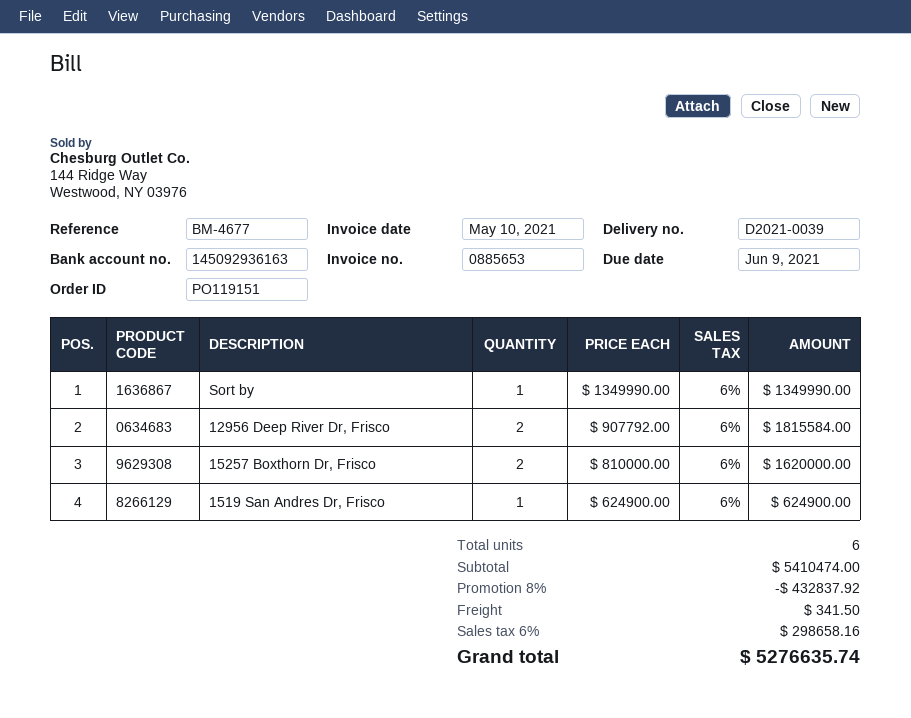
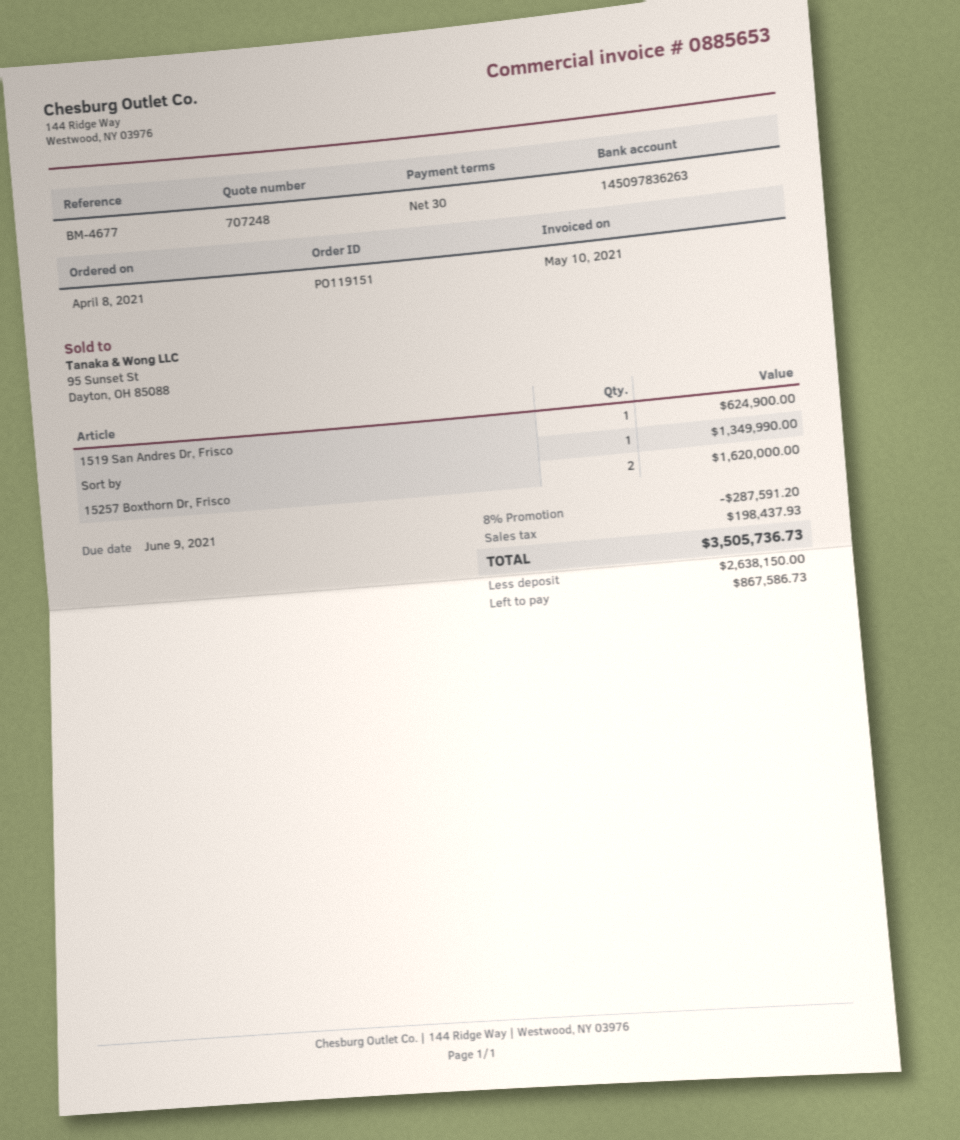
bank account: 145092936163 -> 145097836263
12956 Deep River Dr, Frisco: 2 for 1815584.00 -> none
discount: 8% = 432837.92 -> 8% = 287591.20
shipping: 341.50 -> none
tax: 298658.16 -> 198437.93
total: 5276635.74 -> 3505736.73

